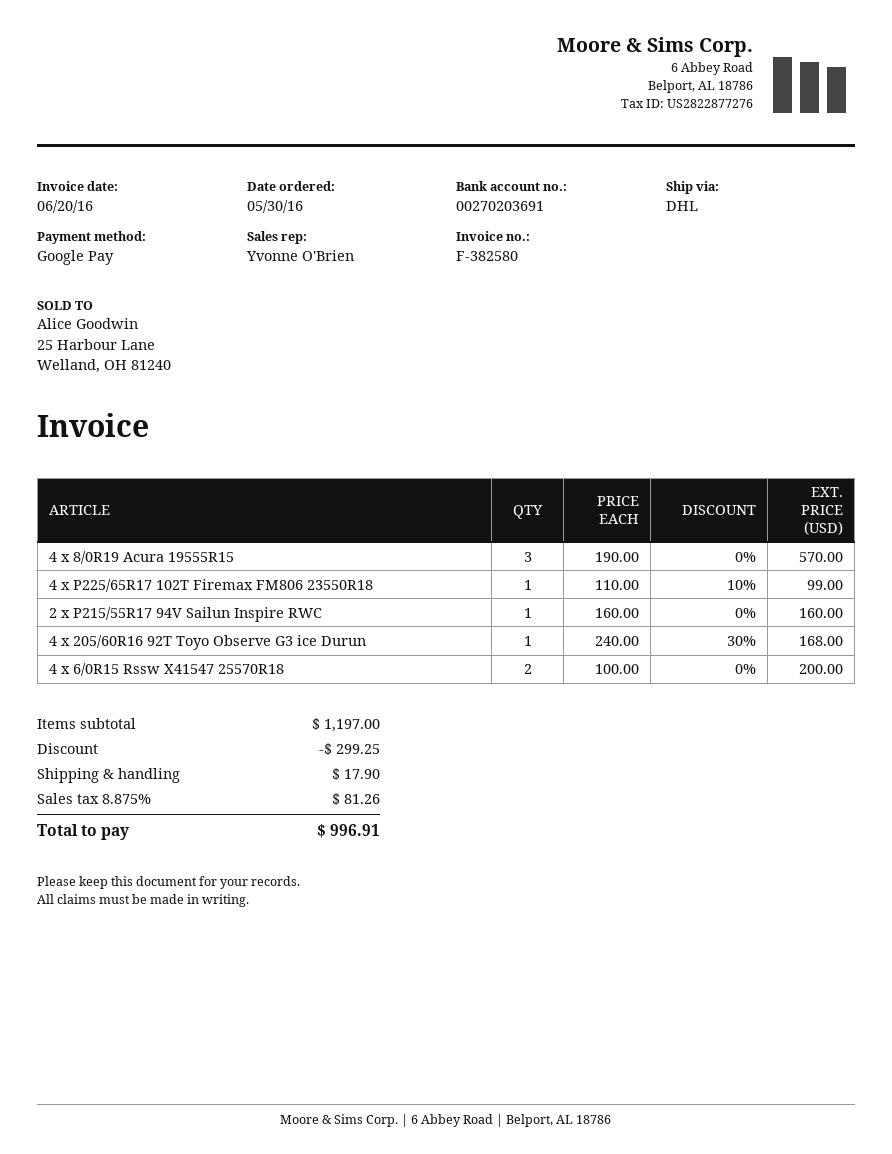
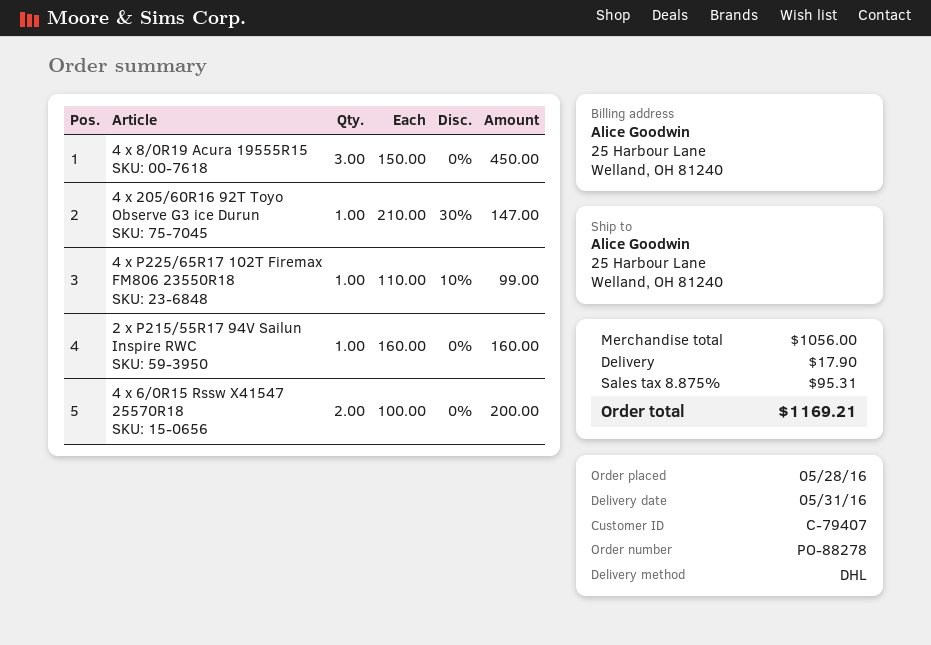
order date: 2016-05-30 -> 2016-05-28
4 x 8/0R19 Acura 19555R15: 3 x 190.00 = 570.00 -> 3 x 150.00 = 450.00
4 x 205/60R16 92T Toyo Observe G3 ice Durun: 1 x 240.00 - 30% = 168.00 -> 1 x 210.00 - 30% = 147.00
subtotal: 1197.00 -> 1056.00
discount: 299.25 -> none
tax: 8.875% = 81.26 -> 8.875% = 95.31
total: 996.91 -> 1169.21

